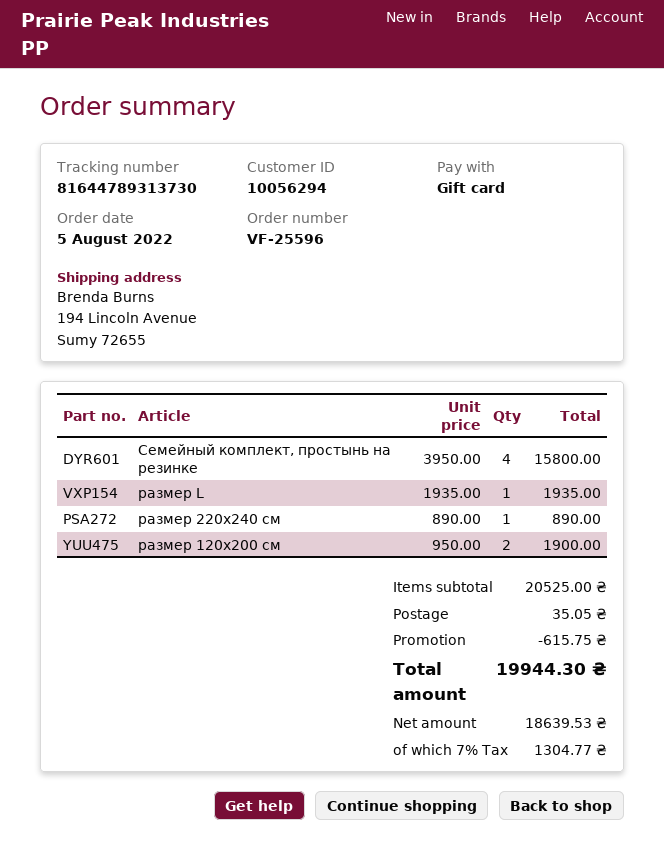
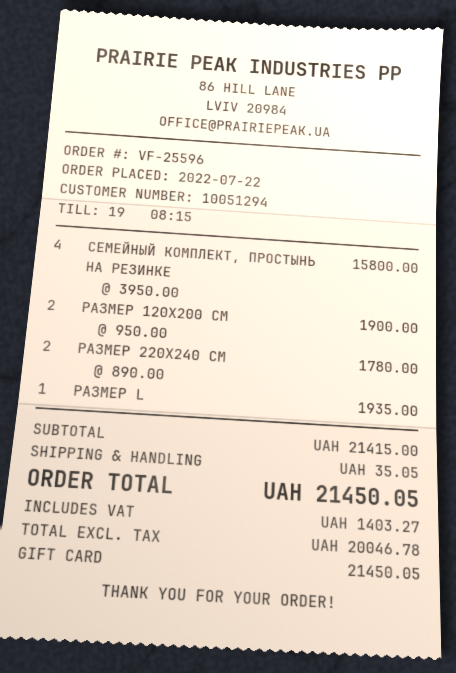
order date: 2022-08-05 -> 2022-07-22
customer number: 10056294 -> 10051294
размер 220х240 см: 1 x 890.00 = 890.00 -> 2 x 890.00 = 1780.00
subtotal: 20525.00 -> 21415.00
discount: 615.75 -> none
net: 18639.53 -> 20046.78
tax: 1304.77 -> 1403.27
total: 19944.30 -> 21450.05

